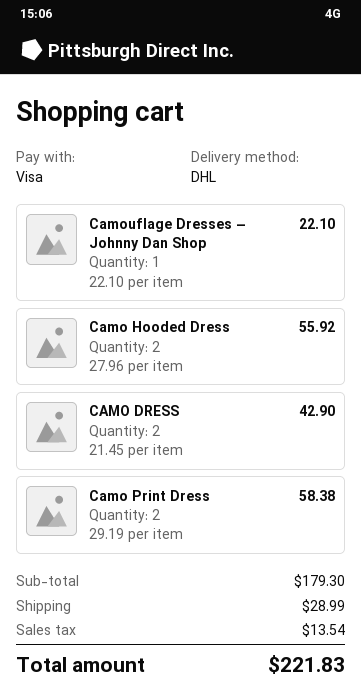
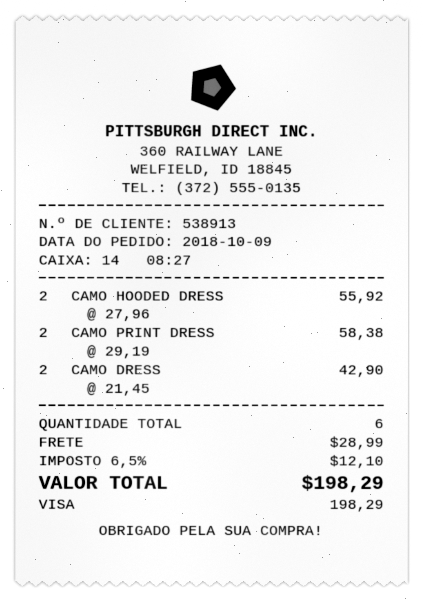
Camouflage Dresses – Johnny Dan Shop: 1 x 22.10 = 22.10 -> none
tax: 13.54 -> 12.10
total: 221.83 -> 198.29

